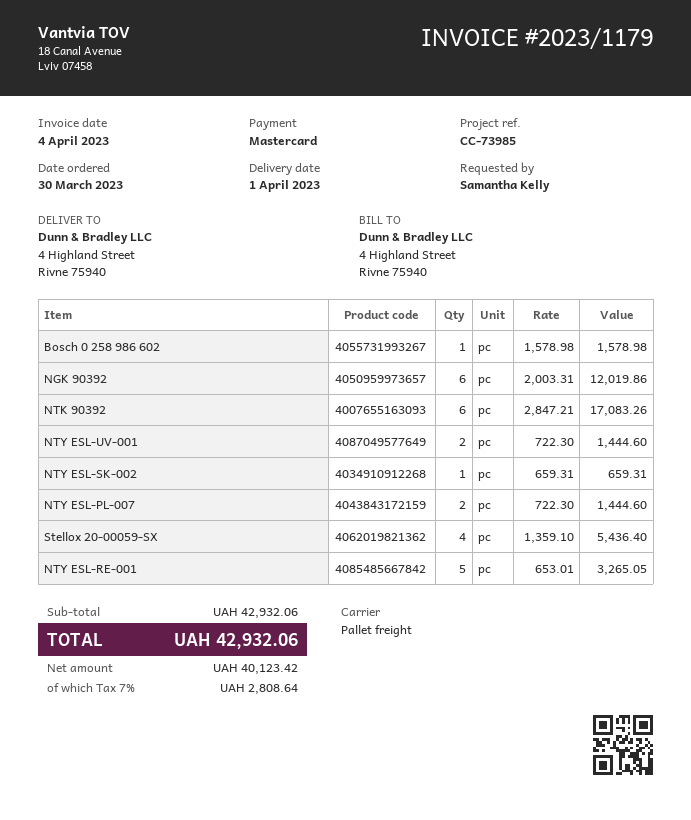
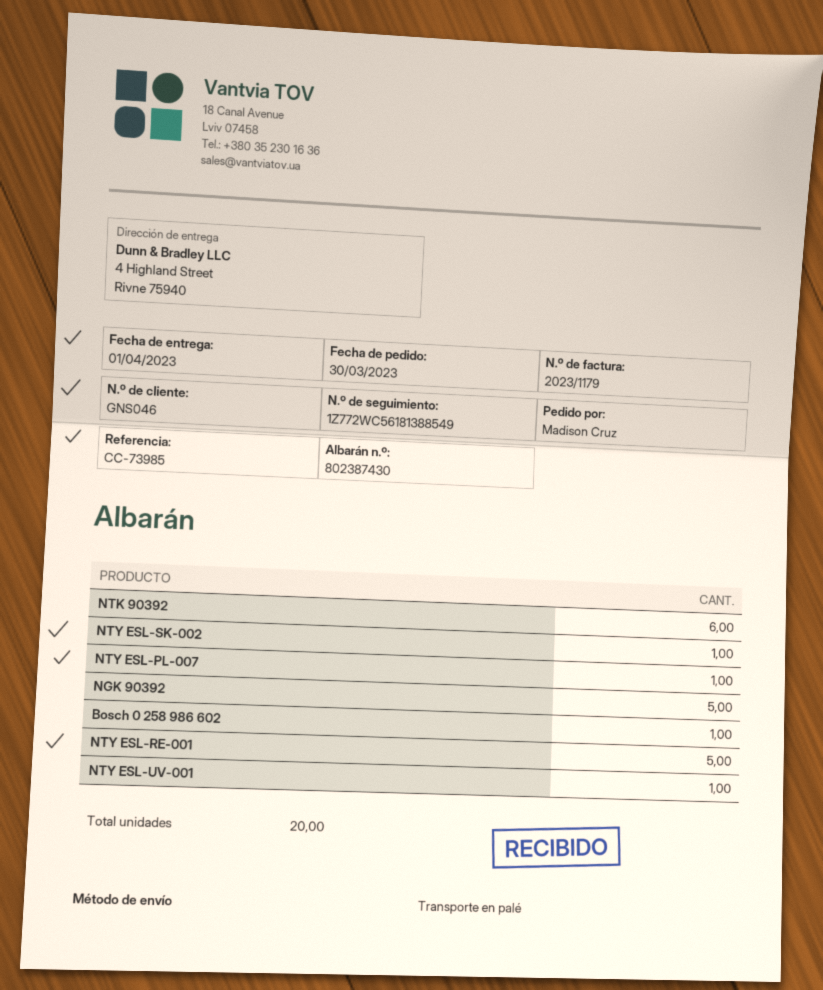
ordered by: Samantha Kelly -> Madison Cruz
NGK 90392: 6 -> 5
NTY ESL-UV-001: 2 -> 1
NTY ESL-PL-007: 2 -> 1
Stellox 20-00059-SX: 4 -> none

